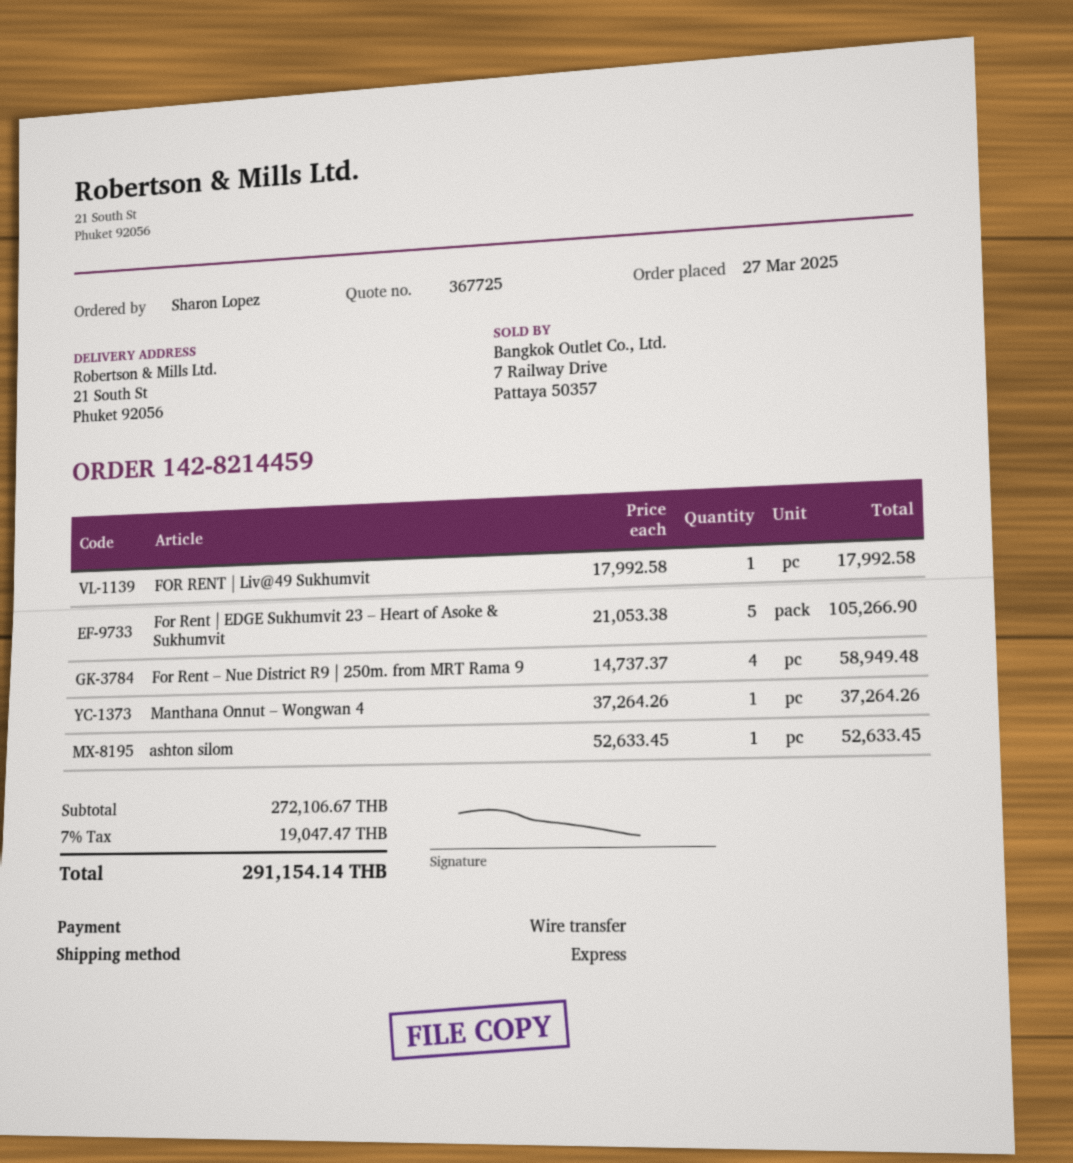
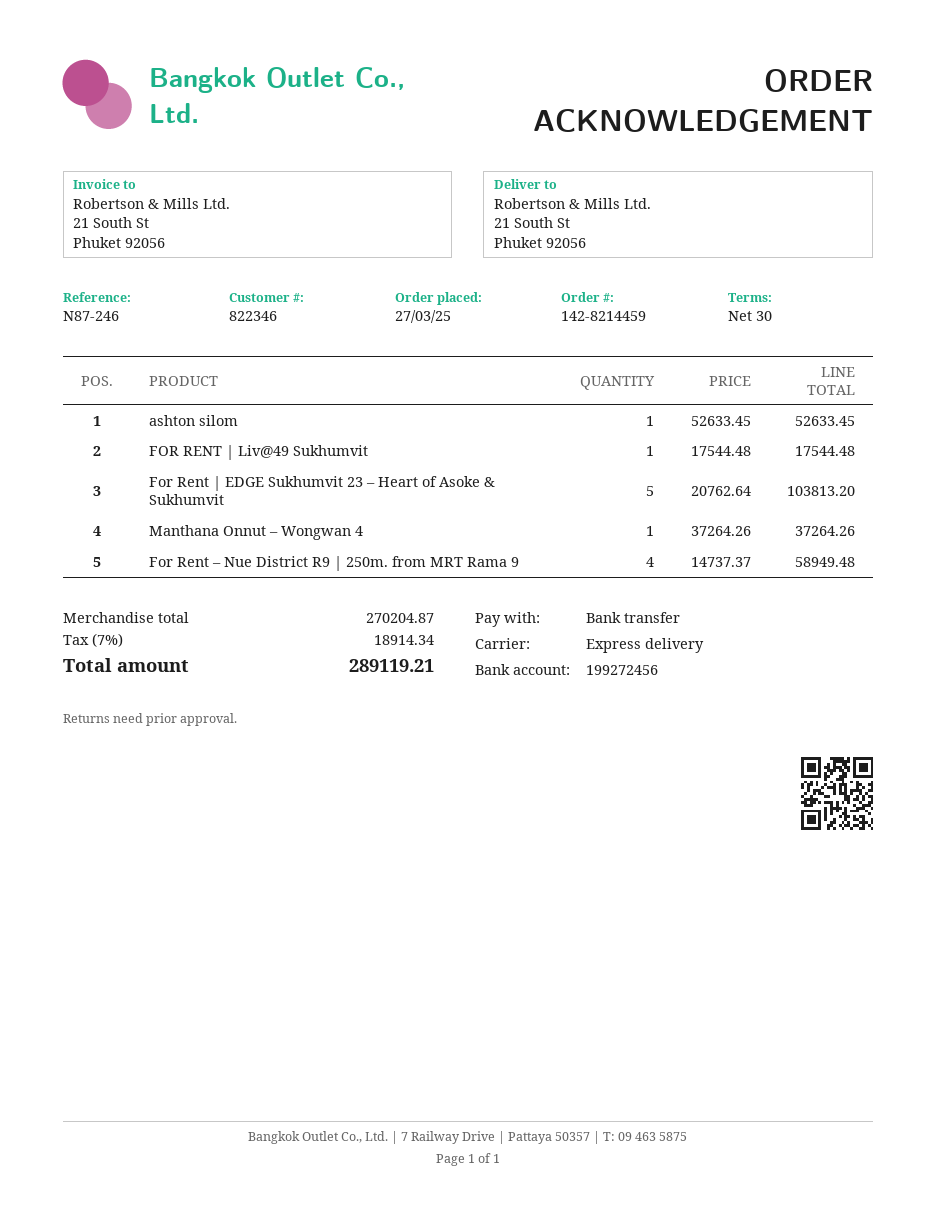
FOR RENT | Liv@49 Sukhumvit: 1 x 17992.58 = 17992.58 -> 1 x 17544.48 = 17544.48
For Rent | EDGE Sukhumvit 23 – Heart of Asoke & Sukhumvit: 5 x 21053.38 = 105266.90 -> 5 x 20762.64 = 103813.20
subtotal: 272106.67 -> 270204.87
tax: 7% = 19047.47 -> 7% = 18914.34
total: 291154.14 -> 289119.21

